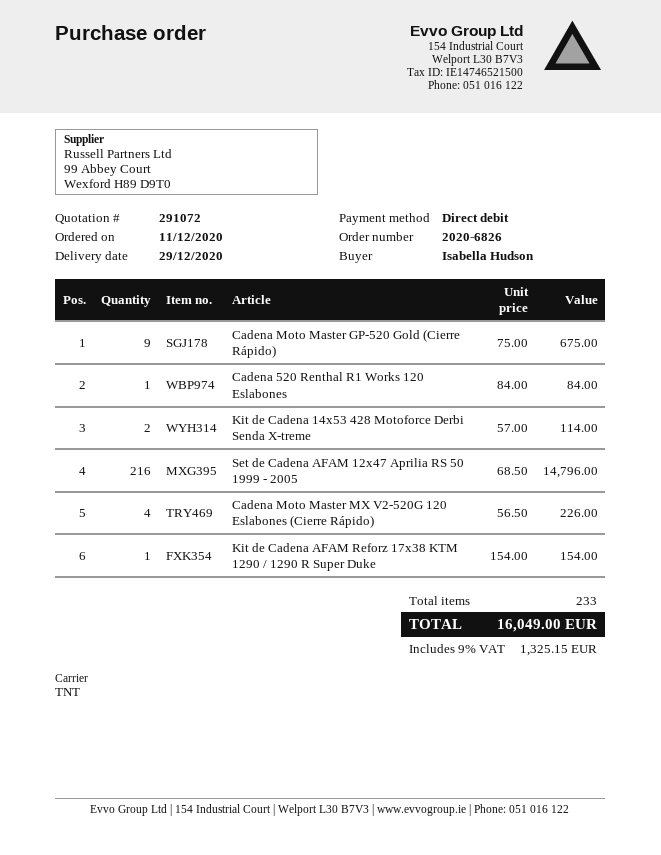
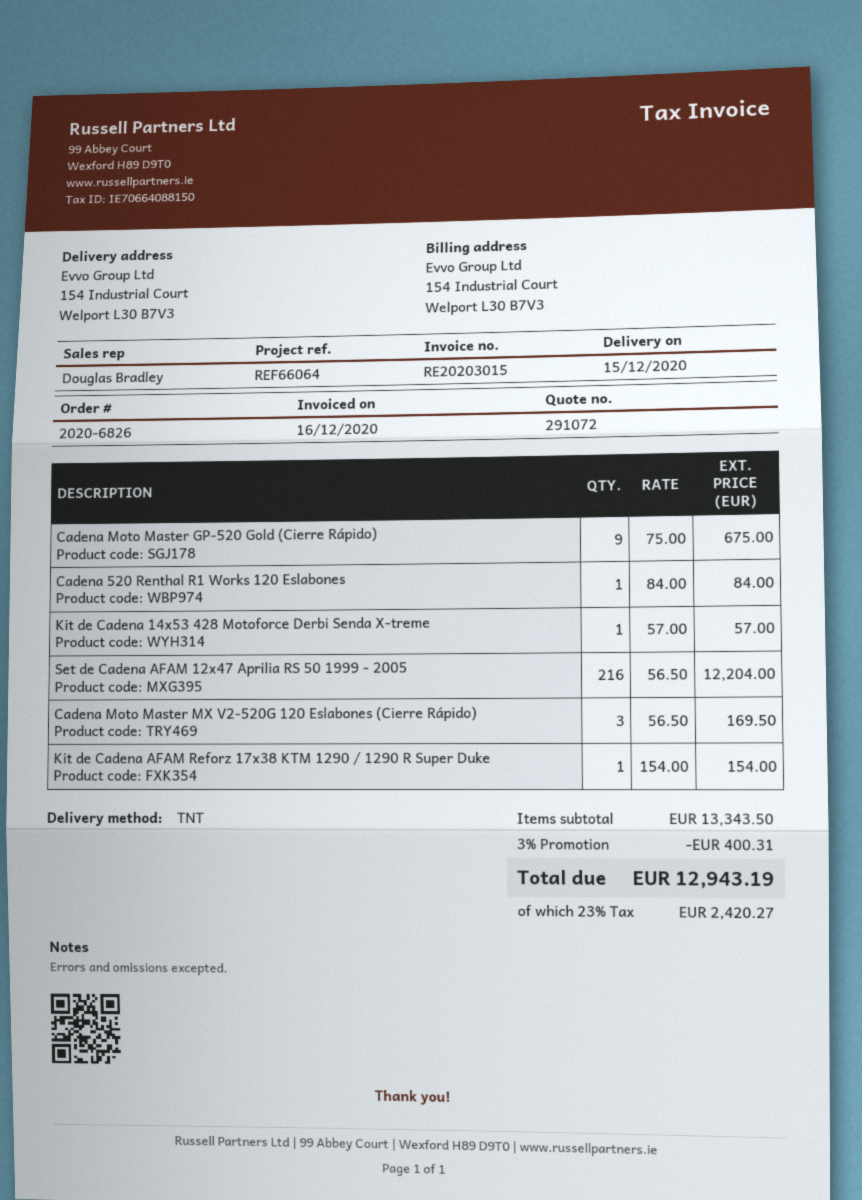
delivery date: 2020-12-29 -> 2020-12-15
Kit de Cadena 14x53 428 Motoforce Derbi Senda X-treme: 2 x 57.00 = 114.00 -> 1 x 57.00 = 57.00
Set de Cadena AFAM 12x47 Aprilia RS 50 1999 - 2005: 216 x 68.50 = 14796.00 -> 216 x 56.50 = 12204.00
Cadena Moto Master MX V2-520G 120 Eslabones (Cierre Rápido): 4 x 56.50 = 226.00 -> 3 x 56.50 = 169.50
discount: none -> 3% = 400.31
tax: 9% = 1325.15 -> 23% = 2420.27
total: 16049.00 -> 12943.19

